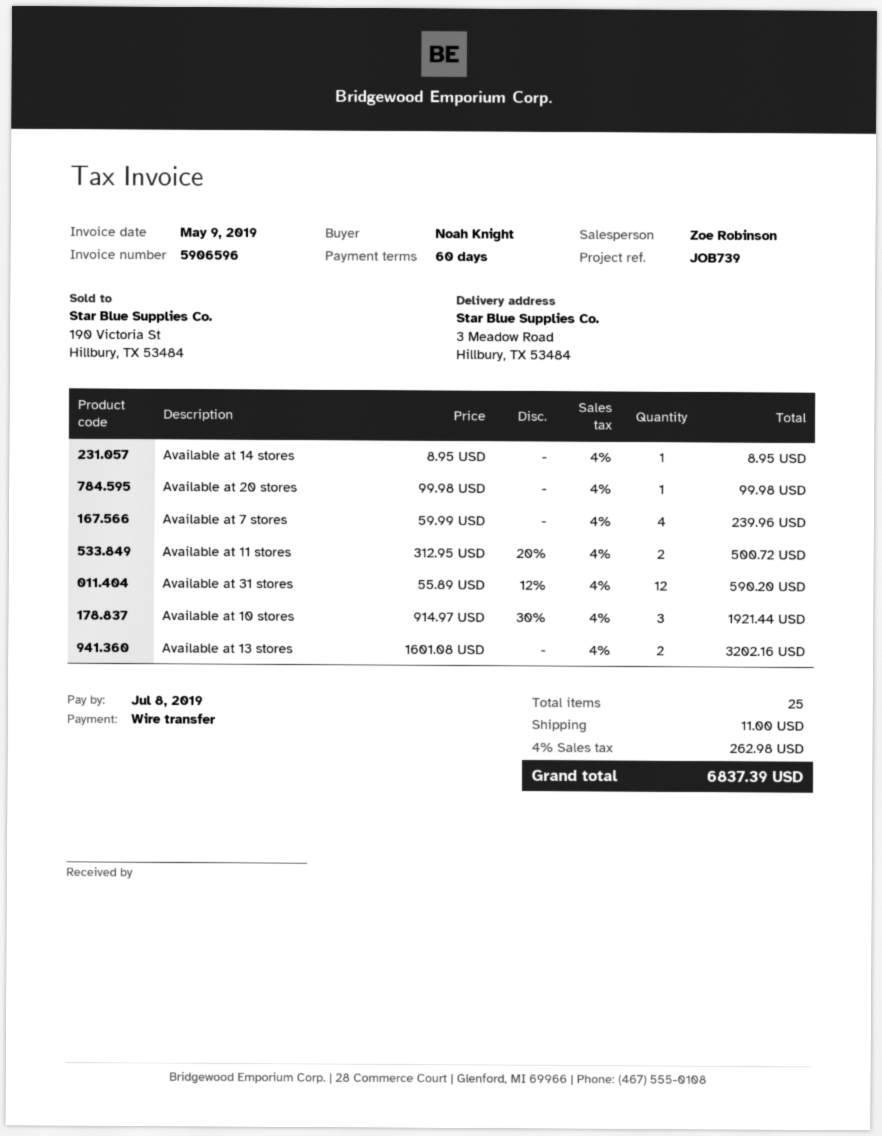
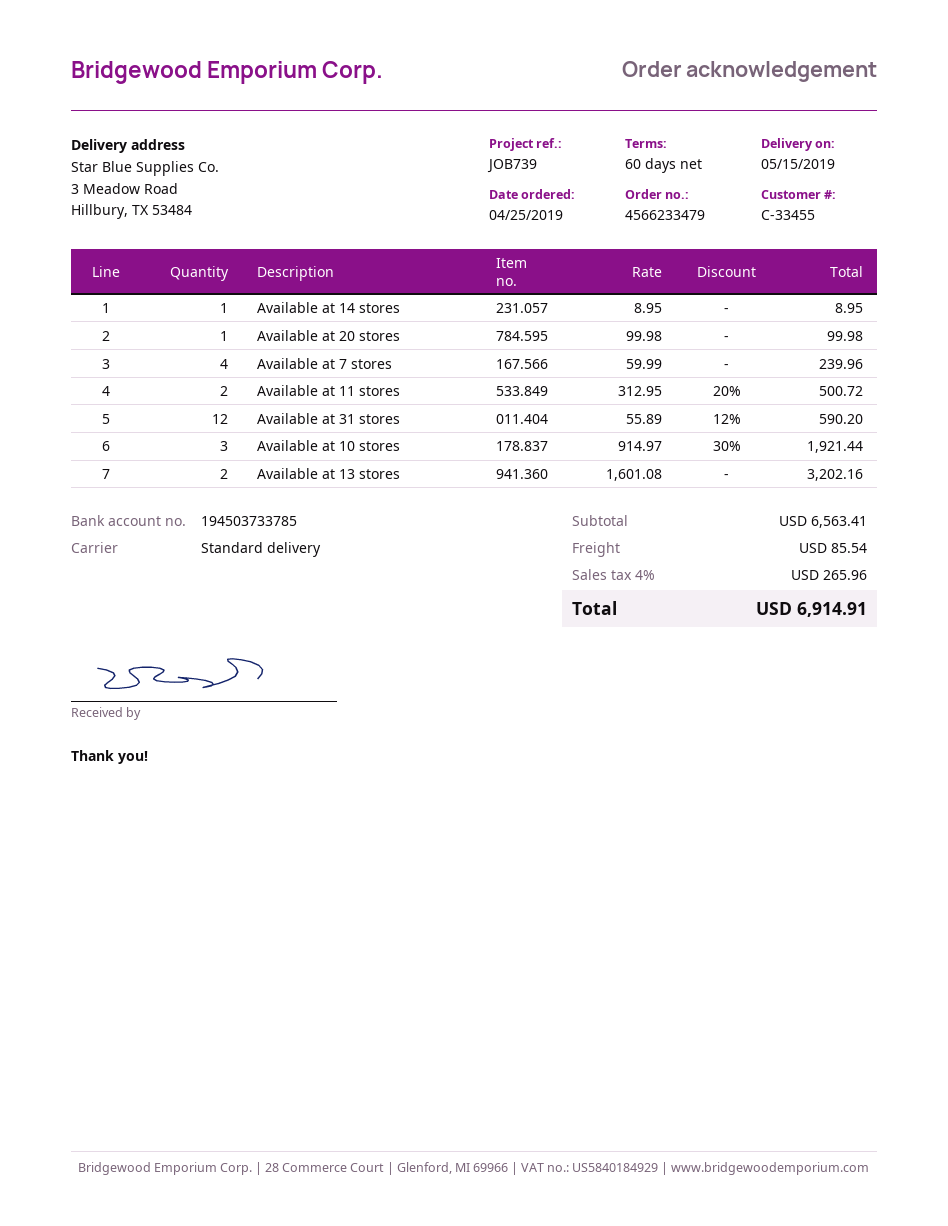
shipping: 11.00 -> 85.54
tax: 4% = 262.98 -> 4% = 265.96
total: 6837.39 -> 6914.91

